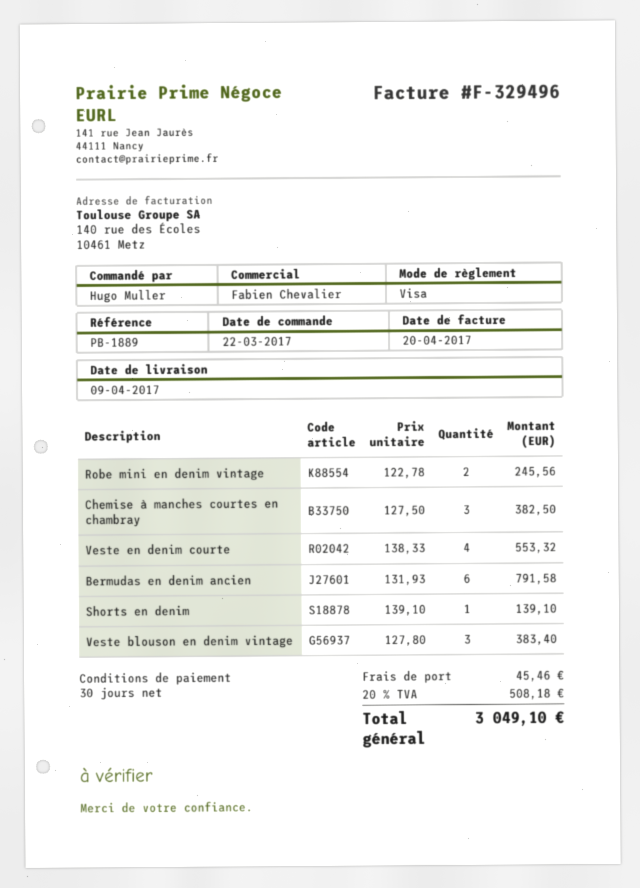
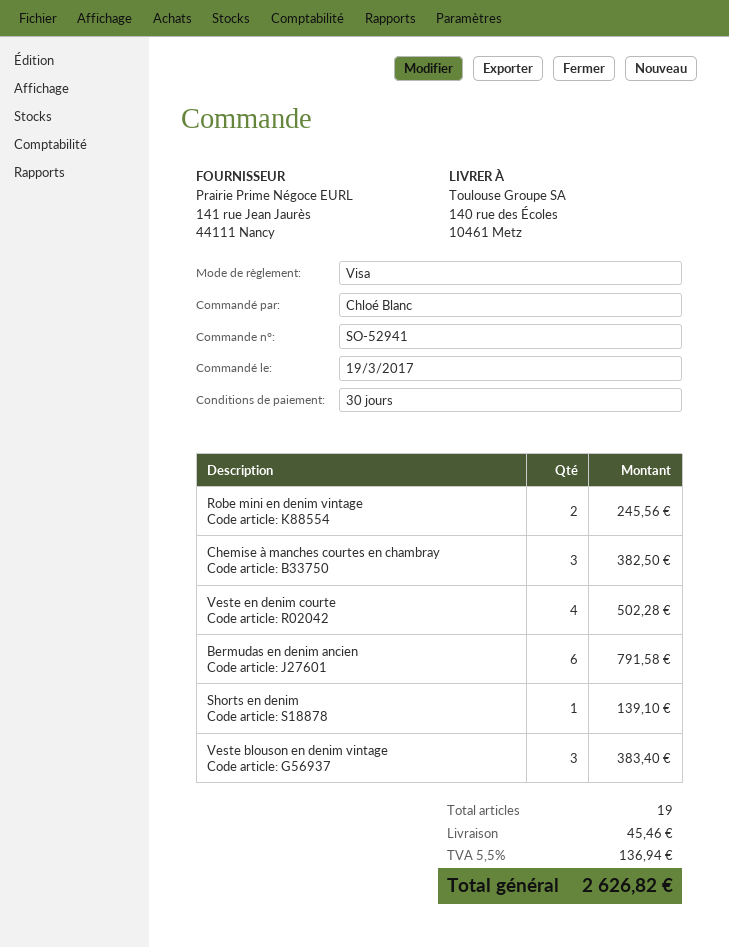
order date: 2017-03-22 -> 2017-03-19
ordered by: Hugo Muller -> Chloé Blanc
Veste en denim courte: 4 for 553.32 -> 4 for 502.28
tax: 20% = 508.18 -> 5.5% = 136.94
total: 3049.10 -> 2626.82

